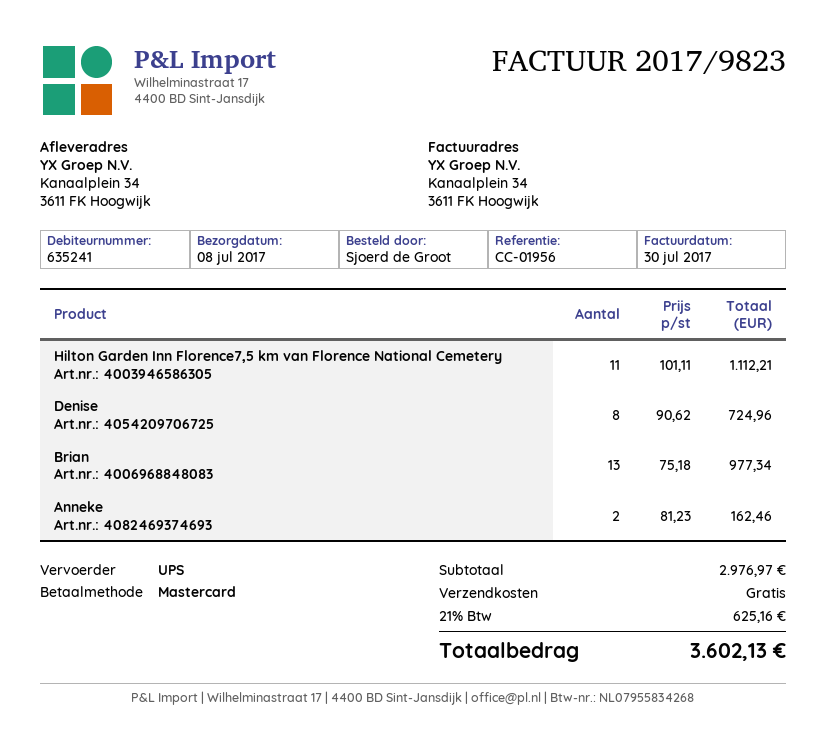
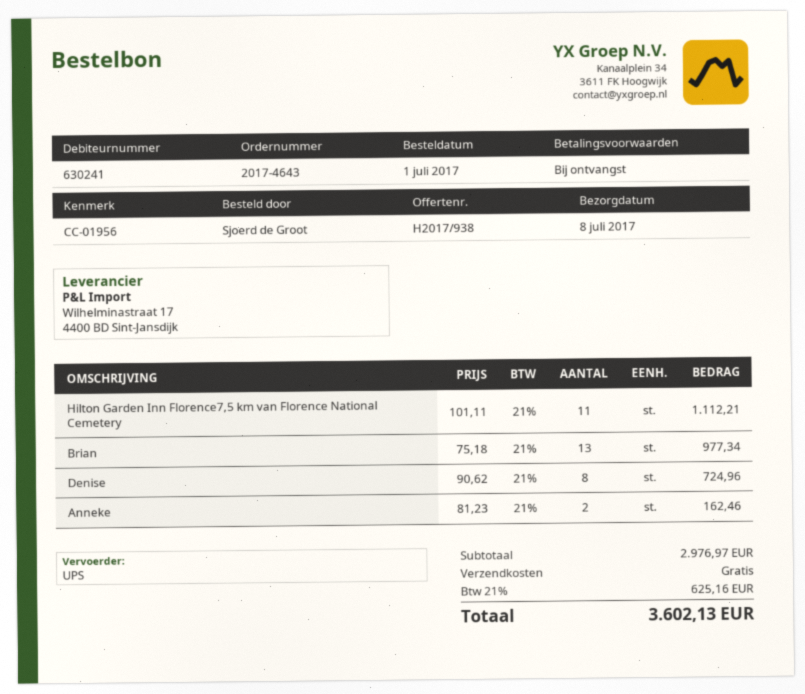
customer number: 635241 -> 630241

